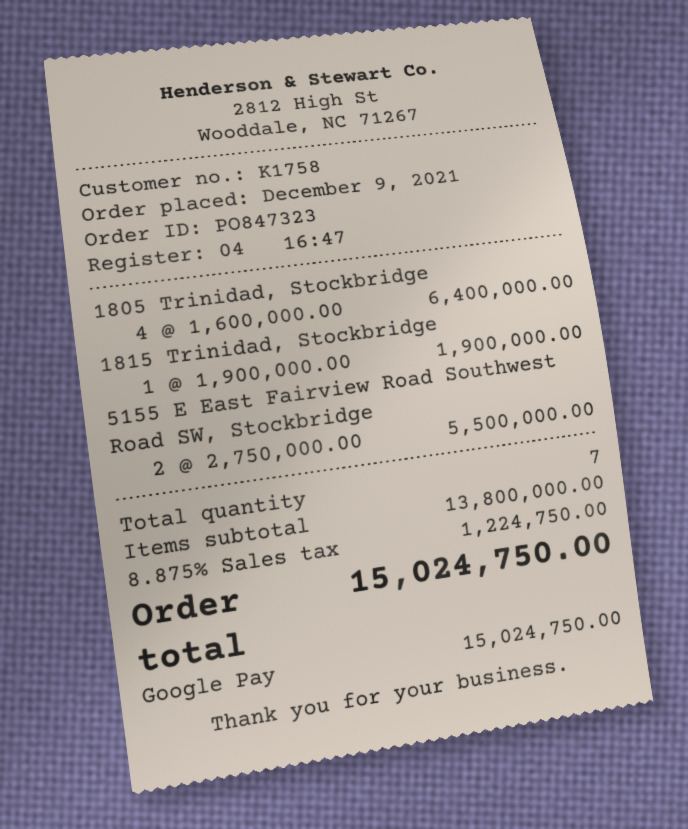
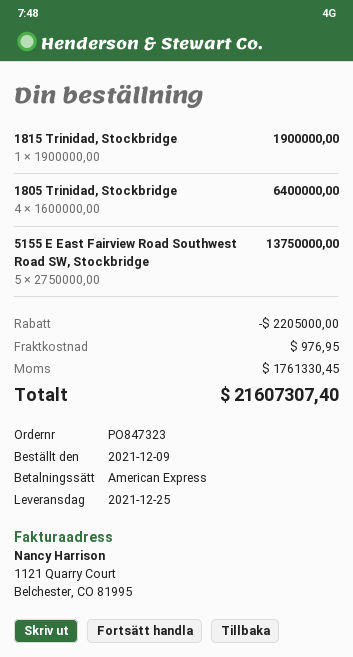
payment method: Google Pay -> American Express
5155 E East Fairview Road Southwest Road SW, Stockbridge: 2 x 2750000.00 = 5500000.00 -> 5 x 2750000.00 = 13750000.00
discount: none -> 2205000.00
shipping: none -> 976.95
tax: 1224750.00 -> 1761330.45
total: 15024750.00 -> 21607307.40

